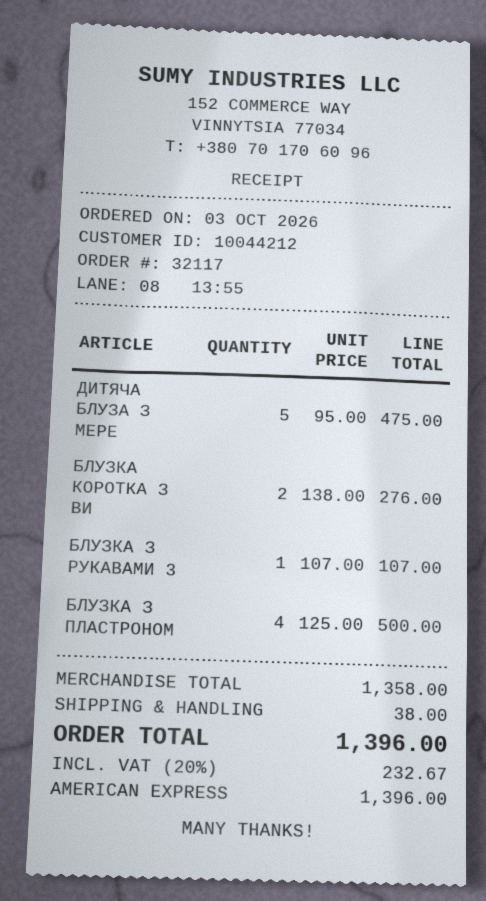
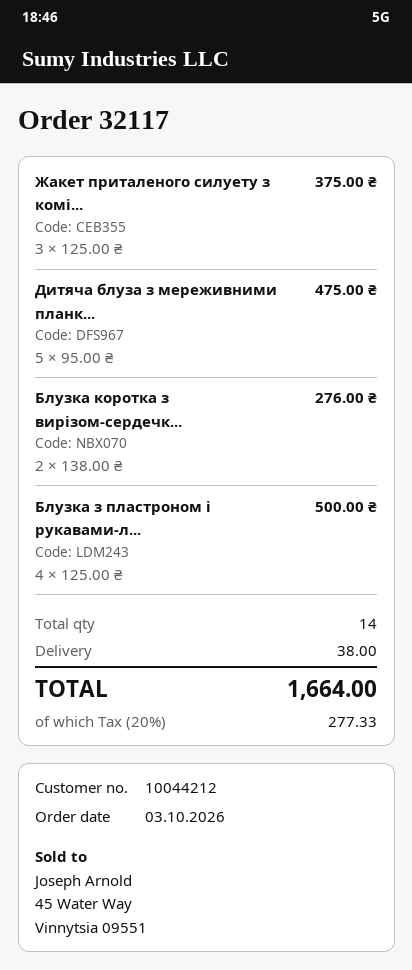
БЛУЗКА З РУКАВАМИ 3: 1 x 107.00 = 107.00 -> none
Жакет приталеного силуету з комі...: none -> 3 x 125.00 = 375.00
tax: 20% = 232.67 -> 20% = 277.33
total: 1396.00 -> 1664.00

